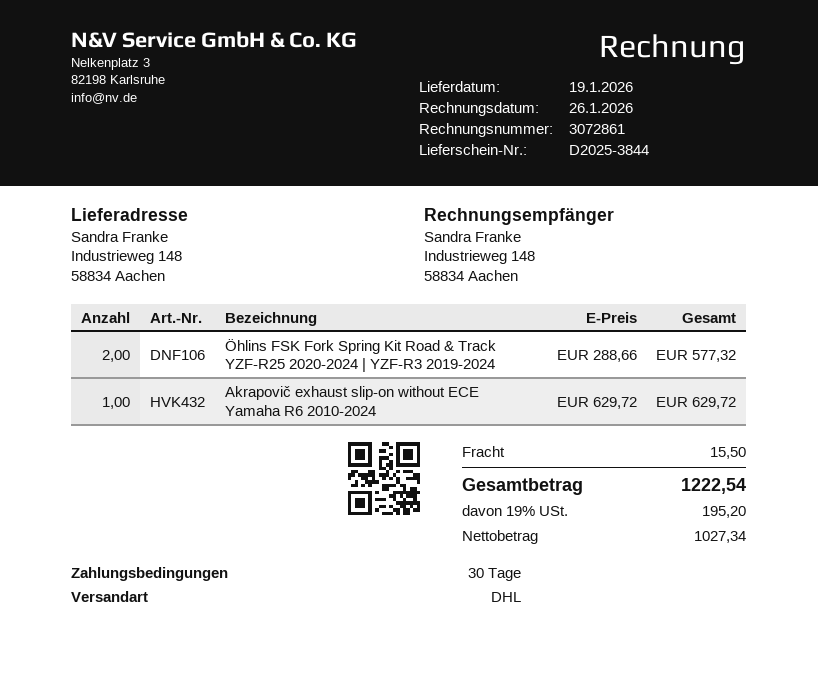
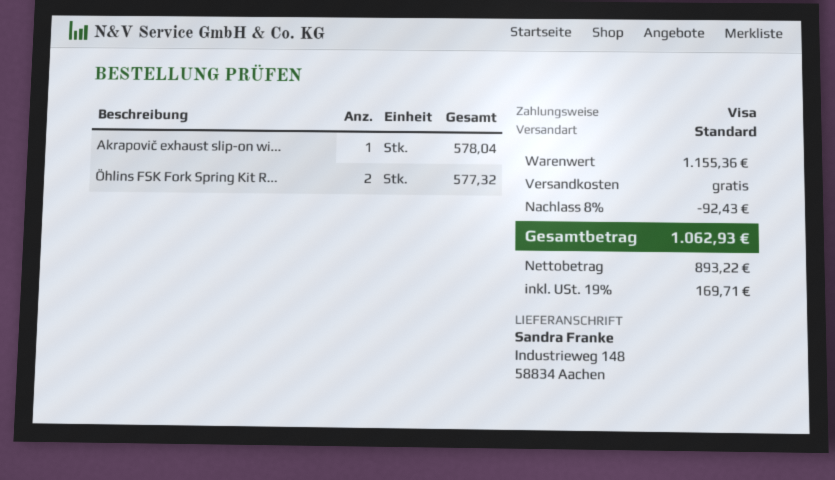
shipping method: DHL -> standard
Akrapovič exhaust slip-on without ECE Yamaha R6 2010-2024: 1 for 629.72 -> 1 for 578.04
discount: none -> 8% = 92.43
shipping: 15.50 -> 0.00
net: 1027.34 -> 893.22
tax: 19% = 195.20 -> 19% = 169.71
total: 1222.54 -> 1062.93

